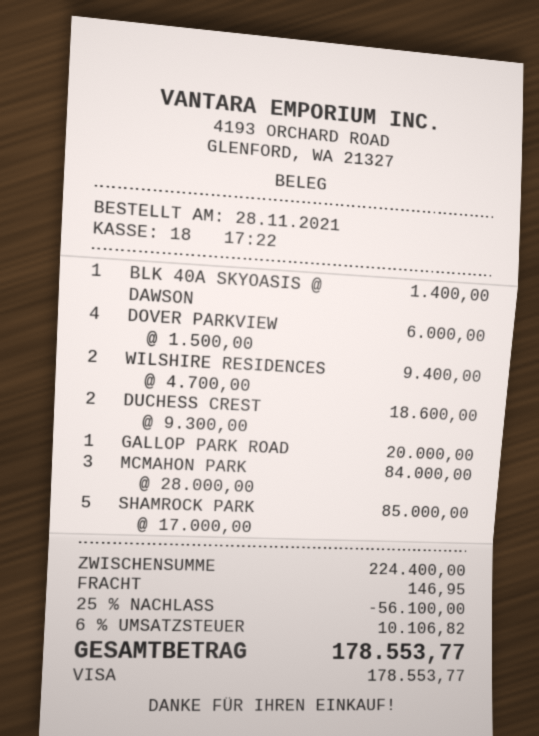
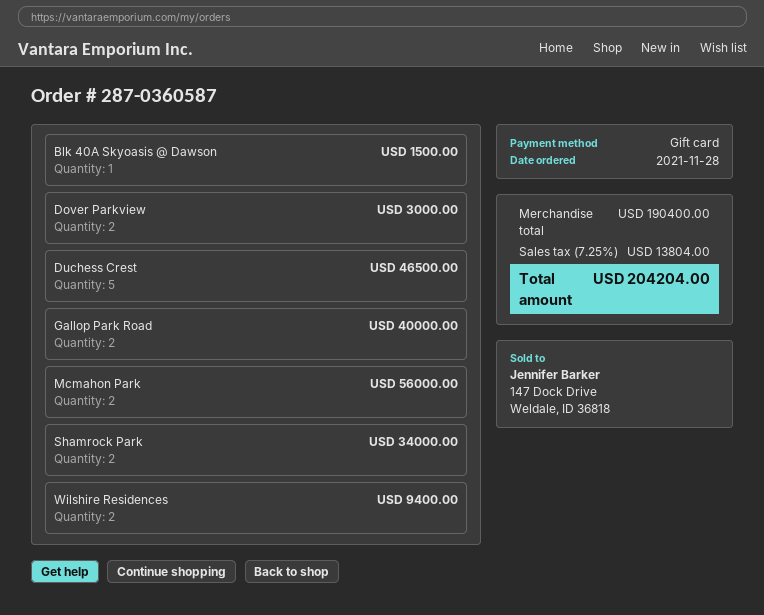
payment method: Visa -> gift card
BLK 40A SKYOASIS @ DAWSON: 1 for 1400.00 -> 1 for 1500.00
DOVER PARKVIEW: 4 for 6000.00 -> 2 for 3000.00
DUCHESS CREST: 2 for 18600.00 -> 5 for 46500.00
GALLOP PARK ROAD: 1 for 20000.00 -> 2 for 40000.00
MCMAHON PARK: 3 for 84000.00 -> 2 for 56000.00
SHAMROCK PARK: 5 for 85000.00 -> 2 for 34000.00
subtotal: 224400.00 -> 190400.00
discount: 25% = 56100.00 -> none
shipping: 146.95 -> none
tax: 6% = 10106.82 -> 7.25% = 13804.00
total: 178553.77 -> 204204.00

